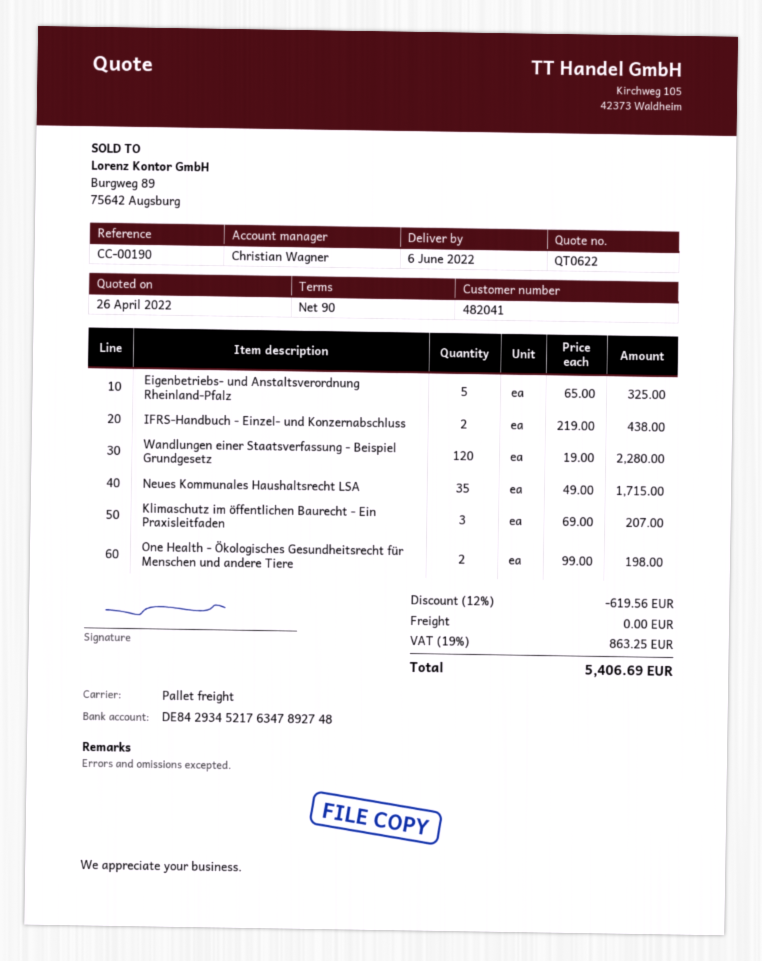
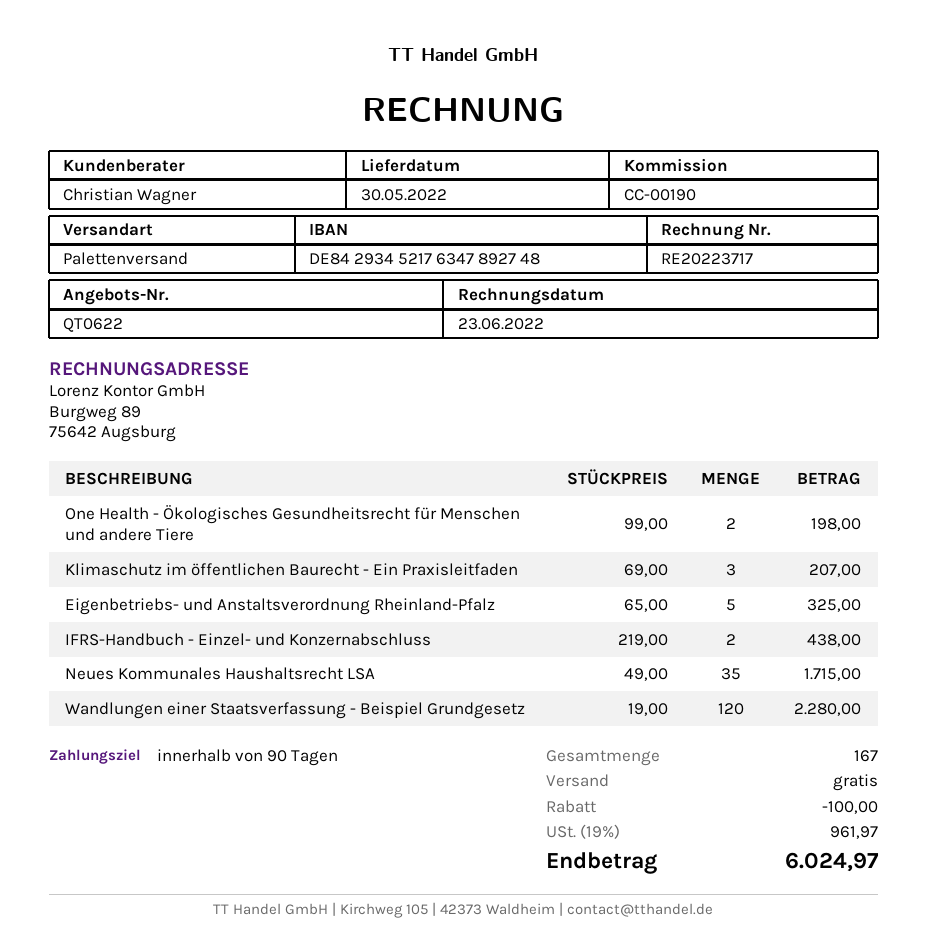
delivery date: 2022-06-06 -> 2022-05-30
discount: 619.56 -> 100.00
tax: 19% = 863.25 -> 19% = 961.97
total: 5406.69 -> 6024.97

